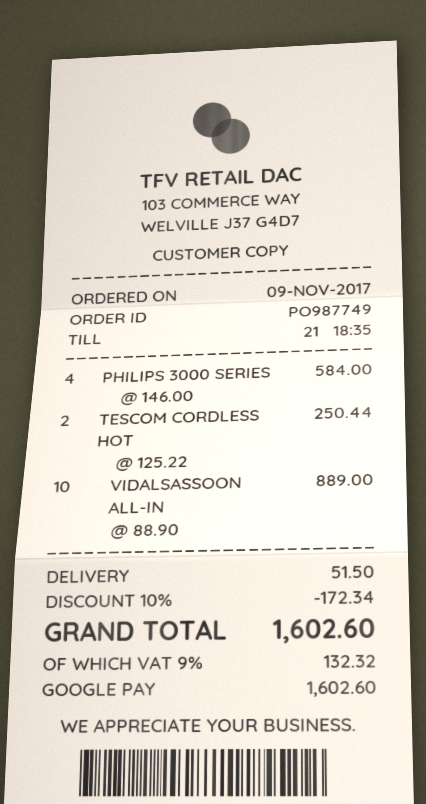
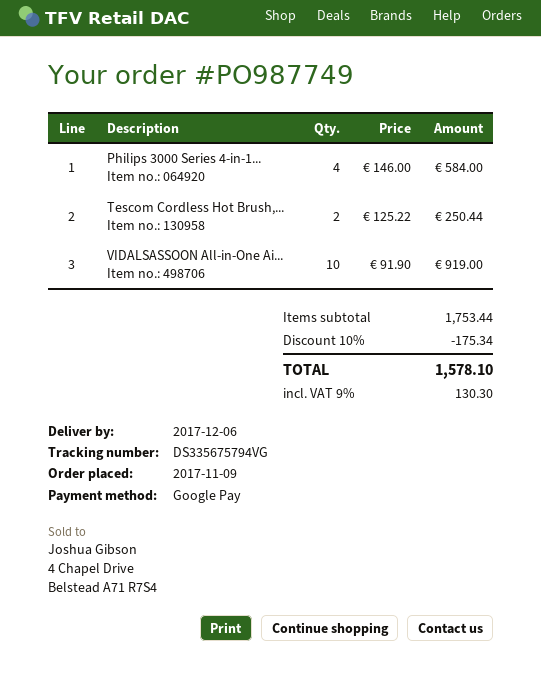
VIDALSASSOON ALL-IN: 10 x 88.90 = 889.00 -> 10 x 91.90 = 919.00
discount: 10% = 172.34 -> 10% = 175.34
shipping: 51.50 -> none
tax: 9% = 132.32 -> 9% = 130.30
total: 1602.60 -> 1578.10

